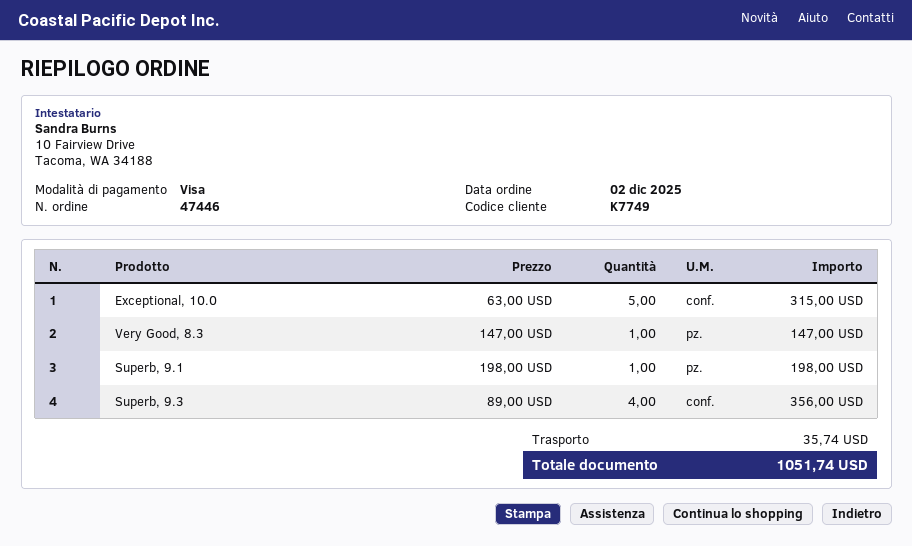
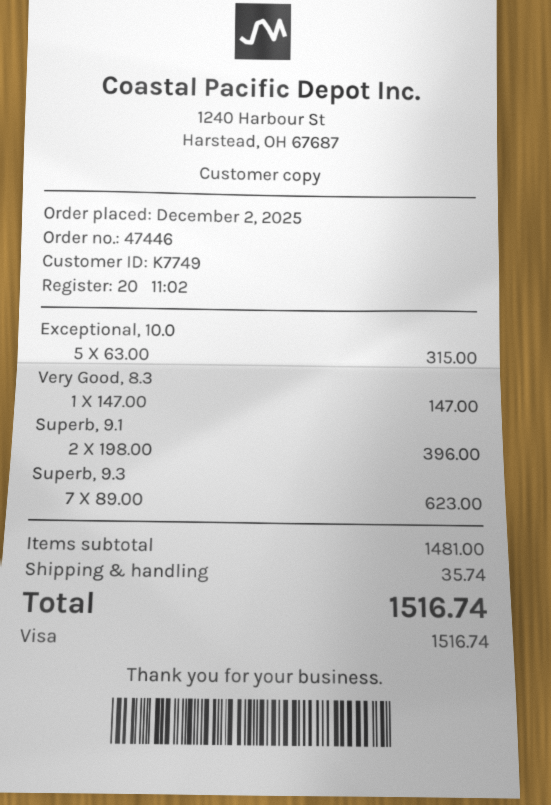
Superb, 9.1: 1 x 198.00 = 198.00 -> 2 x 198.00 = 396.00
Superb, 9.3: 4 x 89.00 = 356.00 -> 7 x 89.00 = 623.00
total: 1051.74 -> 1516.74

